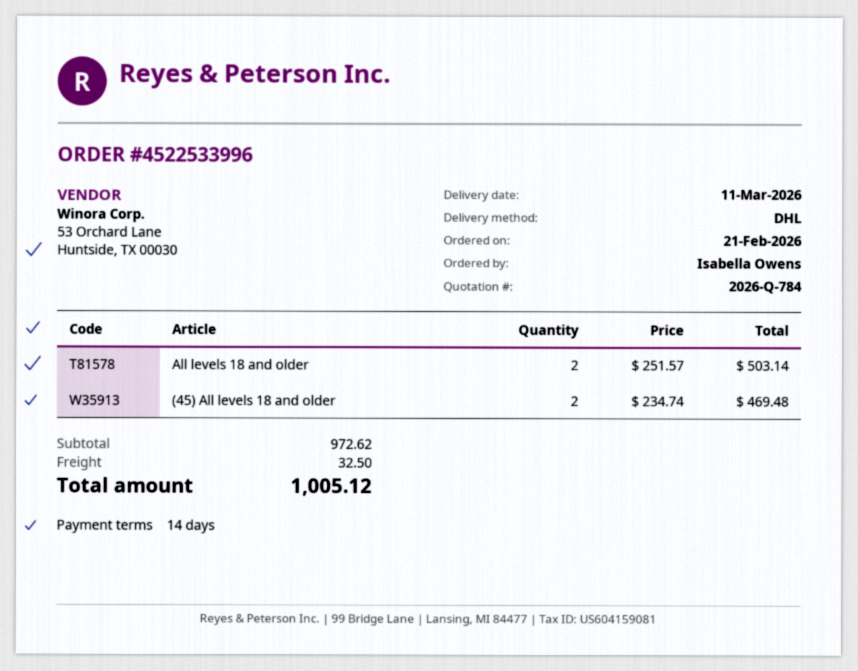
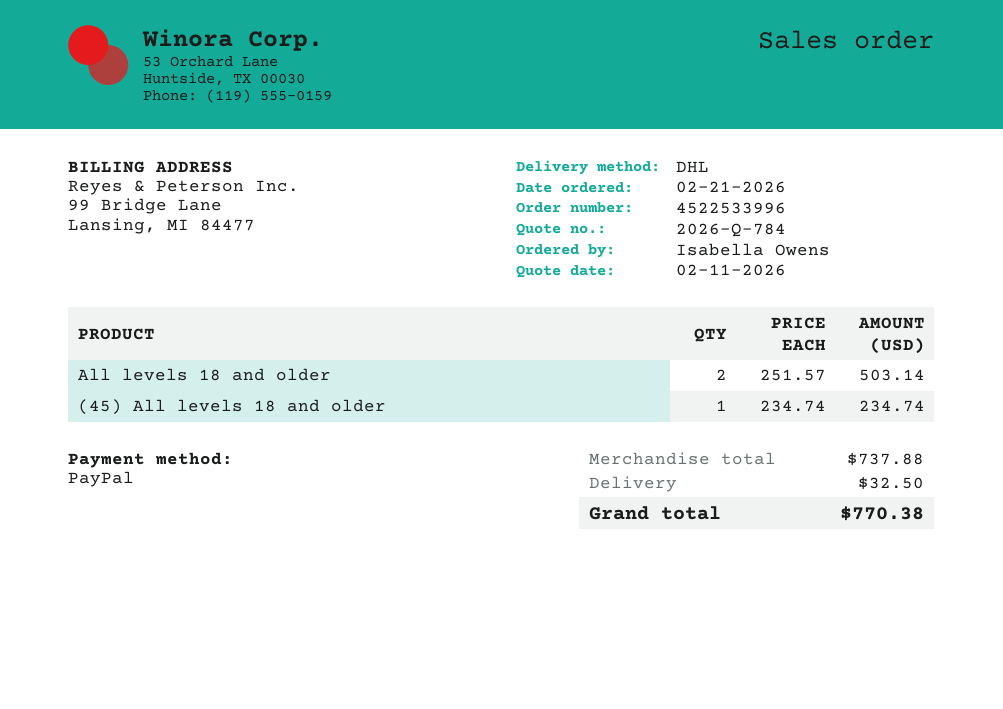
(45) All levels 18 and older: 2 x 234.74 = 469.48 -> 1 x 234.74 = 234.74
subtotal: 972.62 -> 737.88
total: 1005.12 -> 770.38

